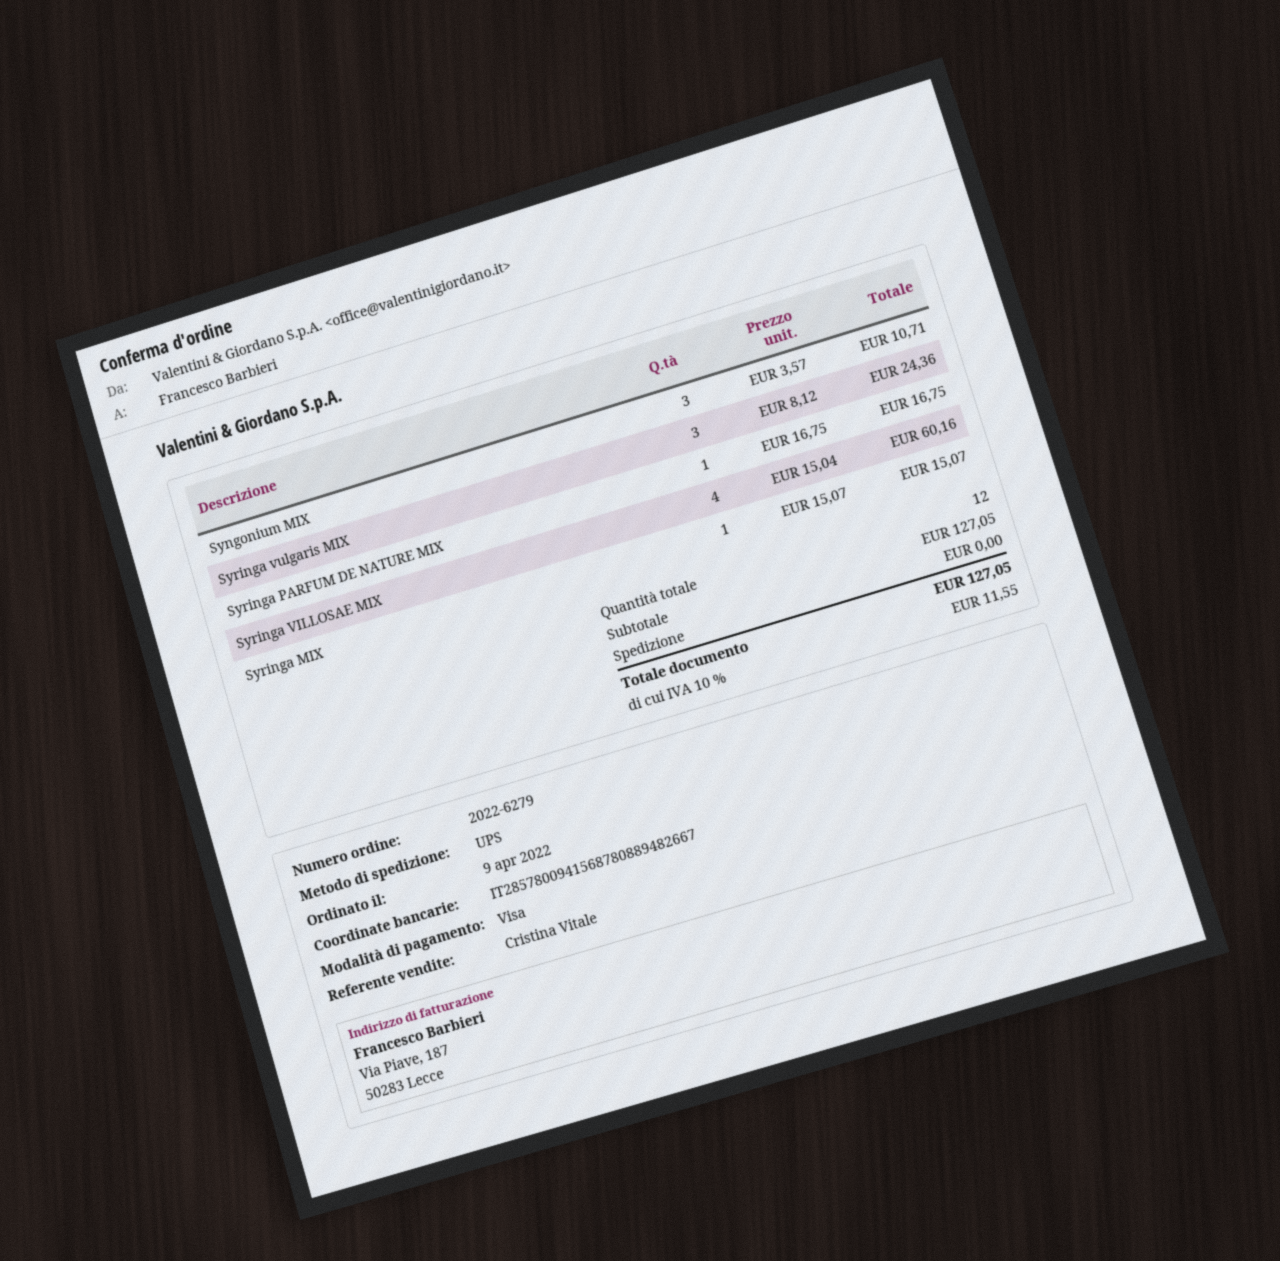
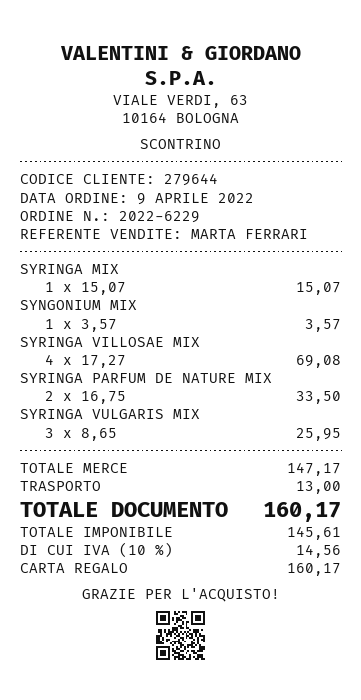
order number: 2022-6279 -> 2022-6229
sales rep: Cristina Vitale -> MARTA FERRARI
payment method: Visa -> gift card
Syngonium MIX: 3 x 3.57 = 10.71 -> 1 x 3.57 = 3.57
Syringa vulgaris MIX: 3 x 8.12 = 24.36 -> 3 x 8.65 = 25.95
Syringa PARFUM DE NATURE MIX: 1 x 16.75 = 16.75 -> 2 x 16.75 = 33.50
Syringa VILLOSAE MIX: 4 x 15.04 = 60.16 -> 4 x 17.27 = 69.08
subtotal: 127.05 -> 147.17
shipping: 0.00 -> 13.00
tax: 10% = 11.55 -> 10% = 14.56
total: 127.05 -> 160.17

